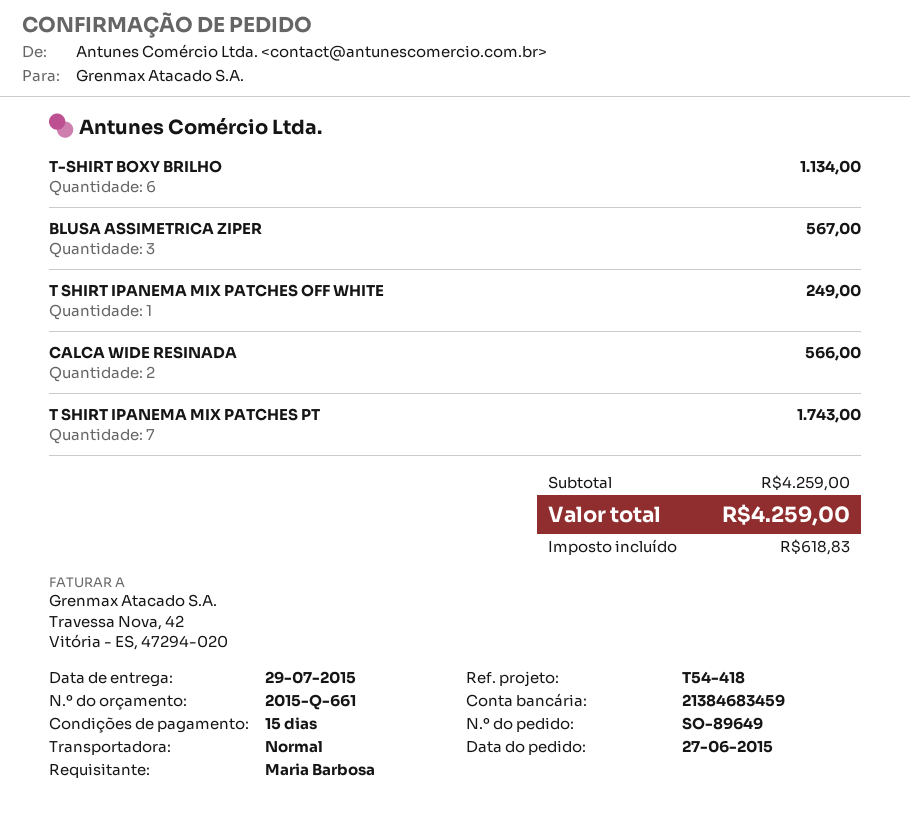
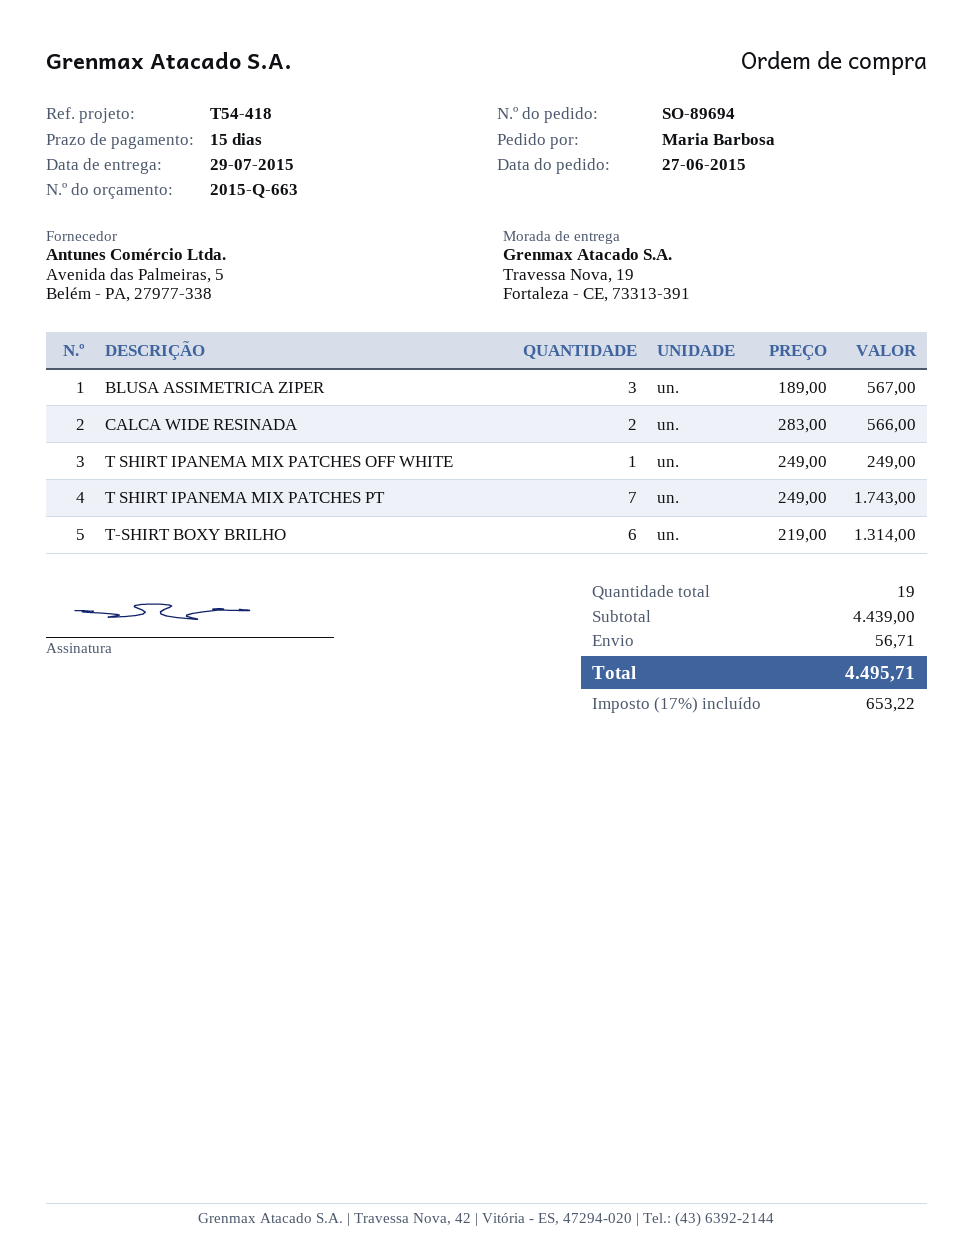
quote number: 2015-Q-661 -> 2015-Q-663
order number: SO-89649 -> SO-89694
T-SHIRT BOXY BRILHO: 6 for 1134.00 -> 6 for 1314.00
subtotal: 4259.00 -> 4439.00
shipping: none -> 56.71
tax: 618.83 -> 653.22
total: 4259.00 -> 4495.71

